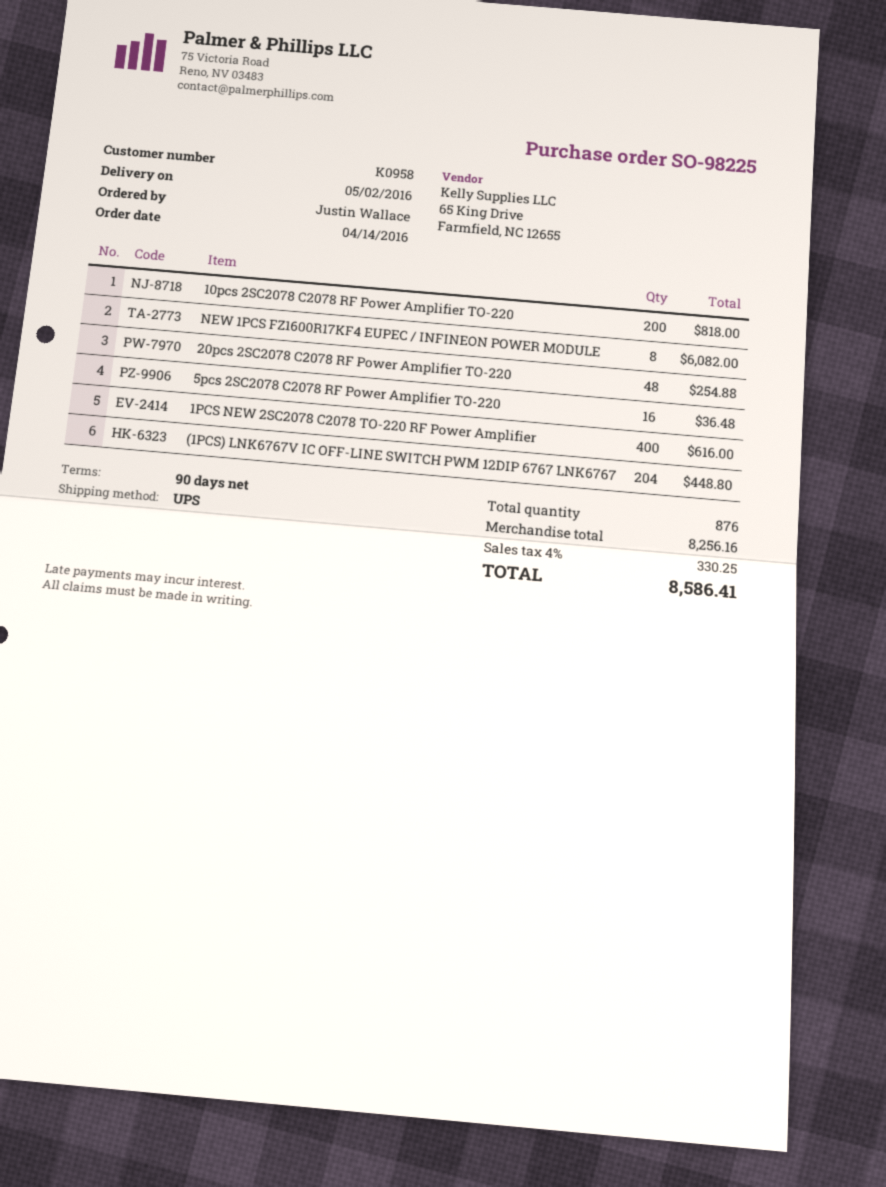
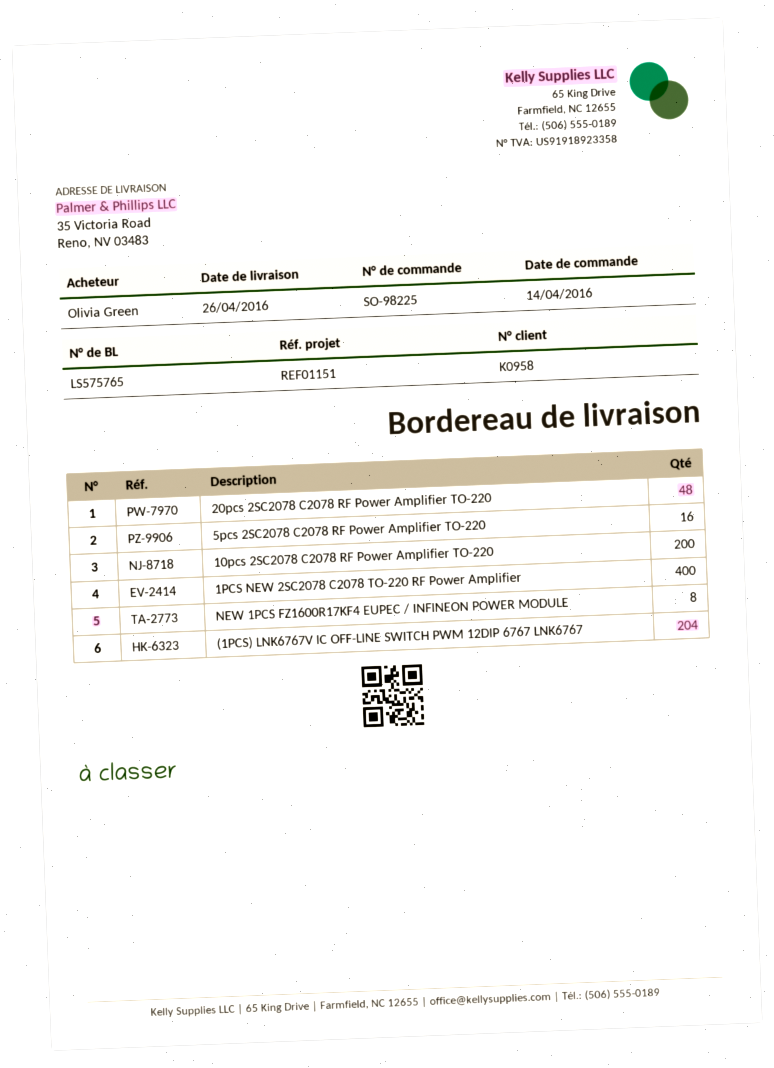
delivery date: 2016-05-02 -> 2016-04-26
ordered by: Justin Wallace -> Olivia Green

